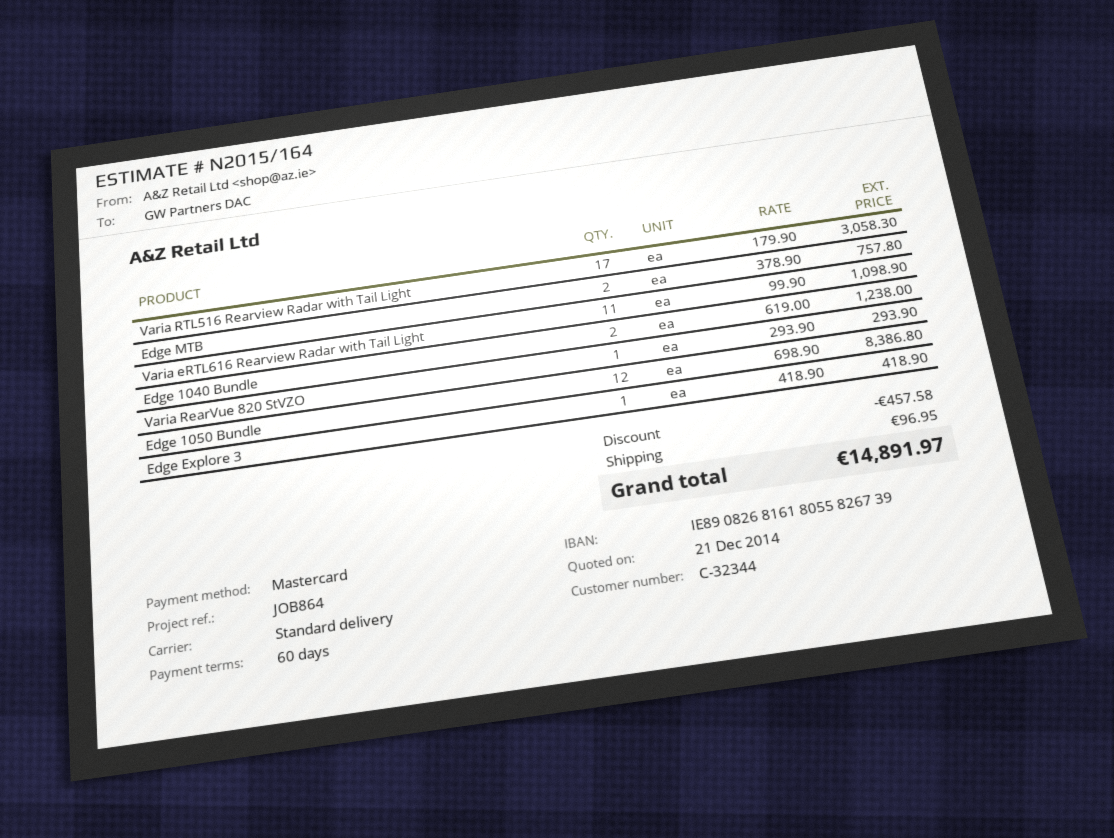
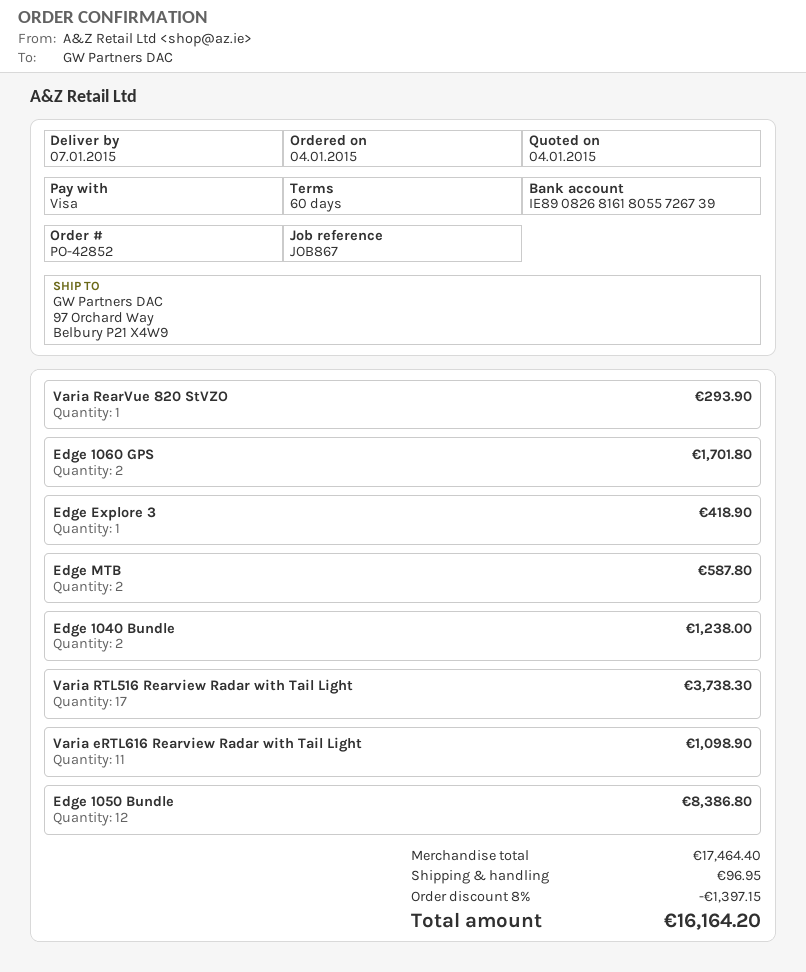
quote date: 2014-12-21 -> 2015-01-04
reference: JOB864 -> JOB867
payment method: Mastercard -> Visa
bank account: IE89082681618055826739 -> IE89082681618055726739
Varia RTL516 Rearview Radar with Tail Light: 17 for 3058.30 -> 17 for 3738.30
Edge MTB: 2 for 757.80 -> 2 for 587.80
Edge 1060 GPS: none -> 2 for 1701.80
discount: 457.58 -> 1397.15
total: 14891.97 -> 16164.20

